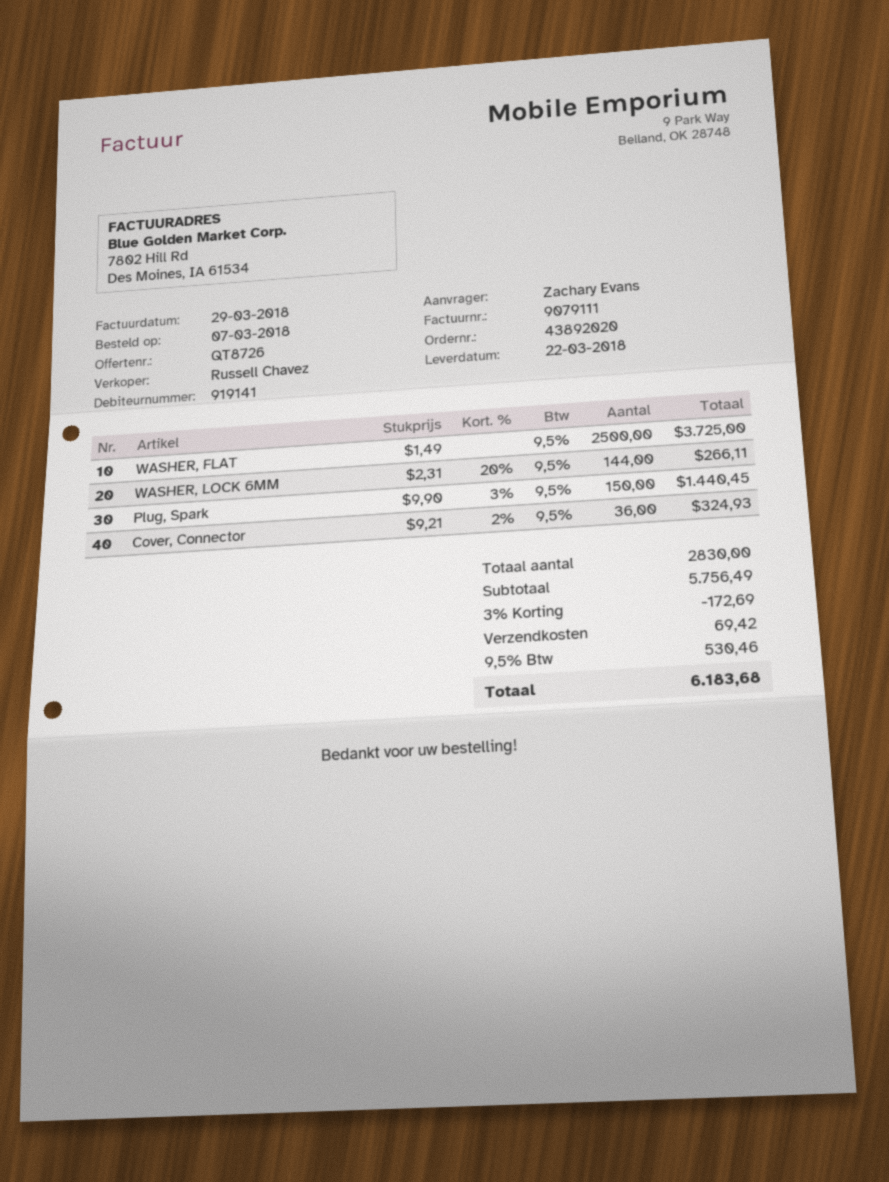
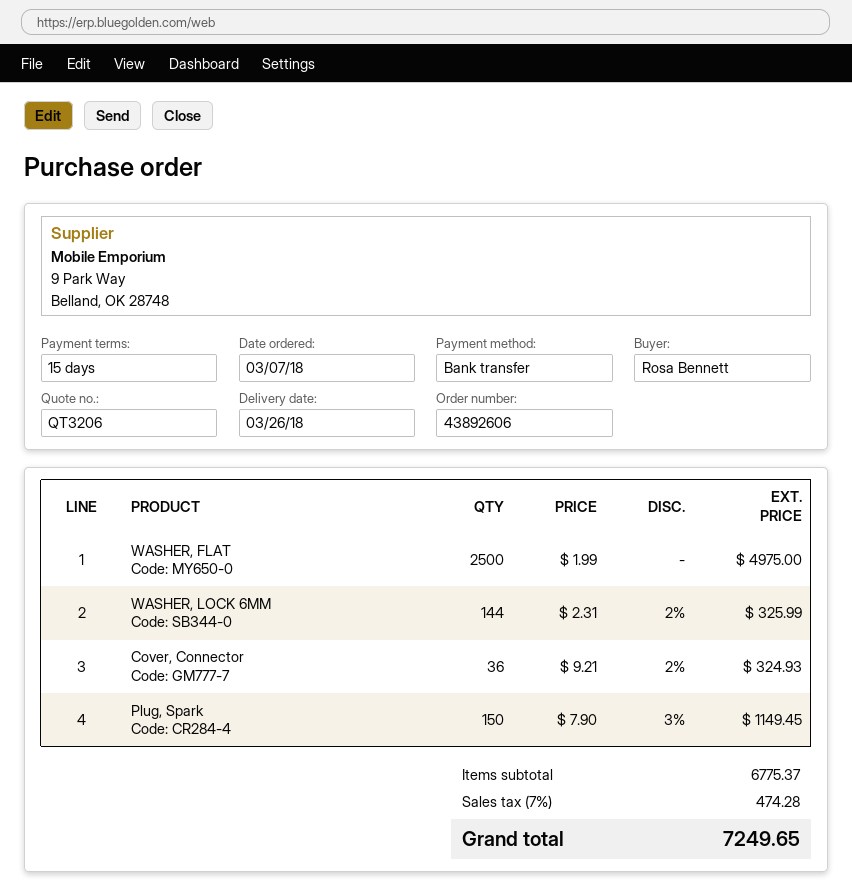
quote number: QT8726 -> QT3206
order number: 43892020 -> 43892606
delivery date: 2018-03-22 -> 2018-03-26
ordered by: Zachary Evans -> Rosa Bennett
WASHER, FLAT: 2500 x 1.49 = 3725.00 -> 2500 x 1.99 = 4975.00
WASHER, LOCK 6MM: 144 x 2.31 - 20% = 266.11 -> 144 x 2.31 - 2% = 325.99
Plug, Spark: 150 x 9.90 - 3% = 1440.45 -> 150 x 7.90 - 3% = 1149.45
subtotal: 5756.49 -> 6775.37
discount: 3% = 172.69 -> none
shipping: 69.42 -> none
tax: 9.5% = 530.46 -> 7% = 474.28
total: 6183.68 -> 7249.65

